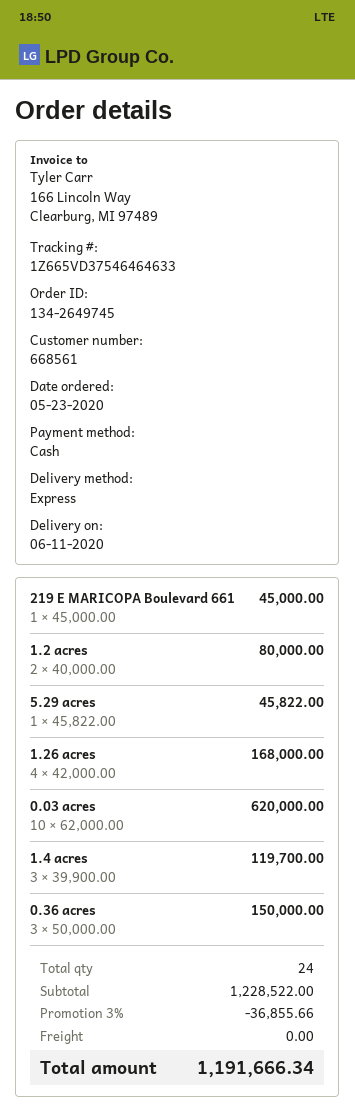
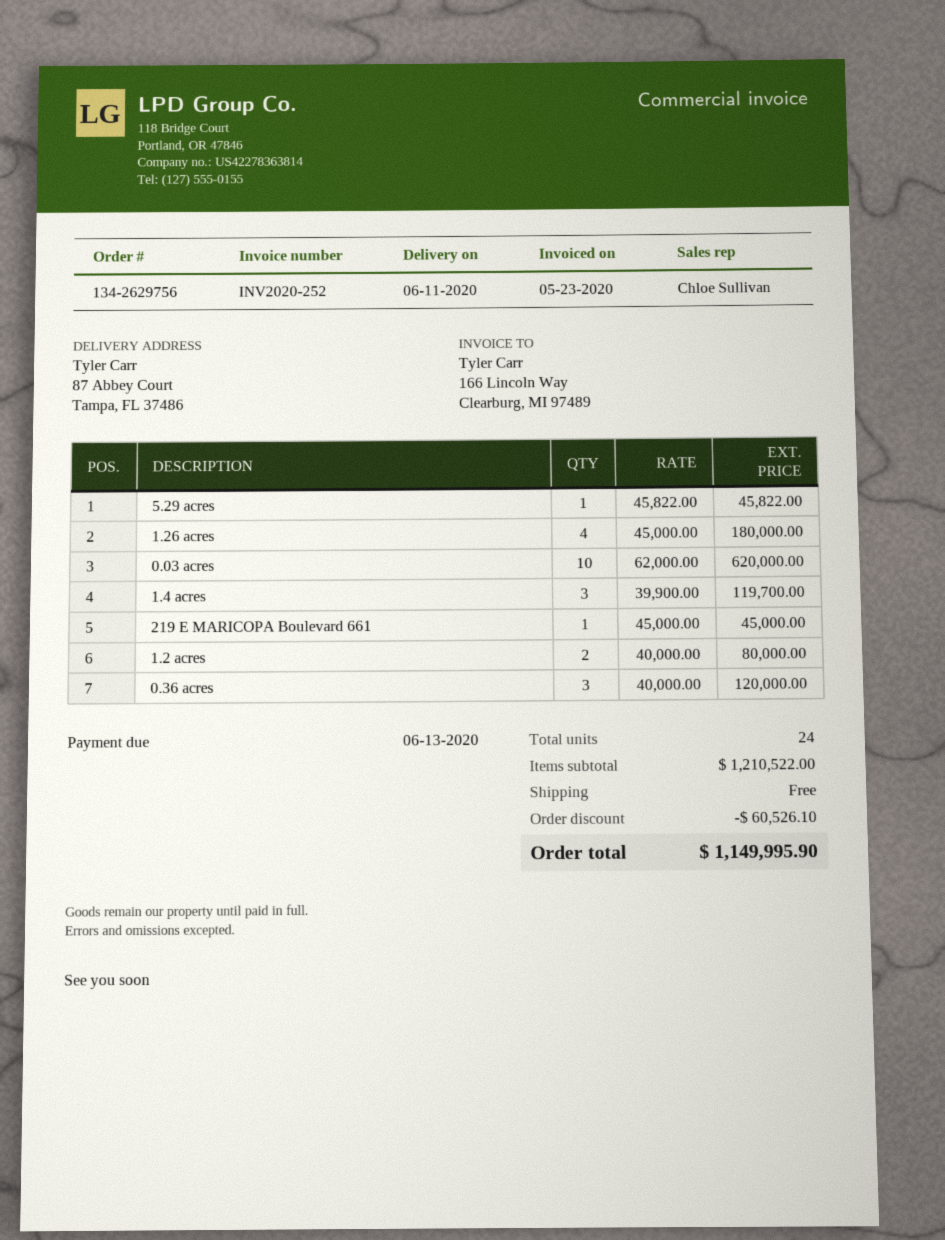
order number: 134-2649745 -> 134-2629756
1.26 acres: 4 x 42000.00 = 168000.00 -> 4 x 45000.00 = 180000.00
0.36 acres: 3 x 50000.00 = 150000.00 -> 3 x 40000.00 = 120000.00
subtotal: 1228522.00 -> 1210522.00
discount: 36855.66 -> 60526.10
total: 1191666.34 -> 1149995.90

